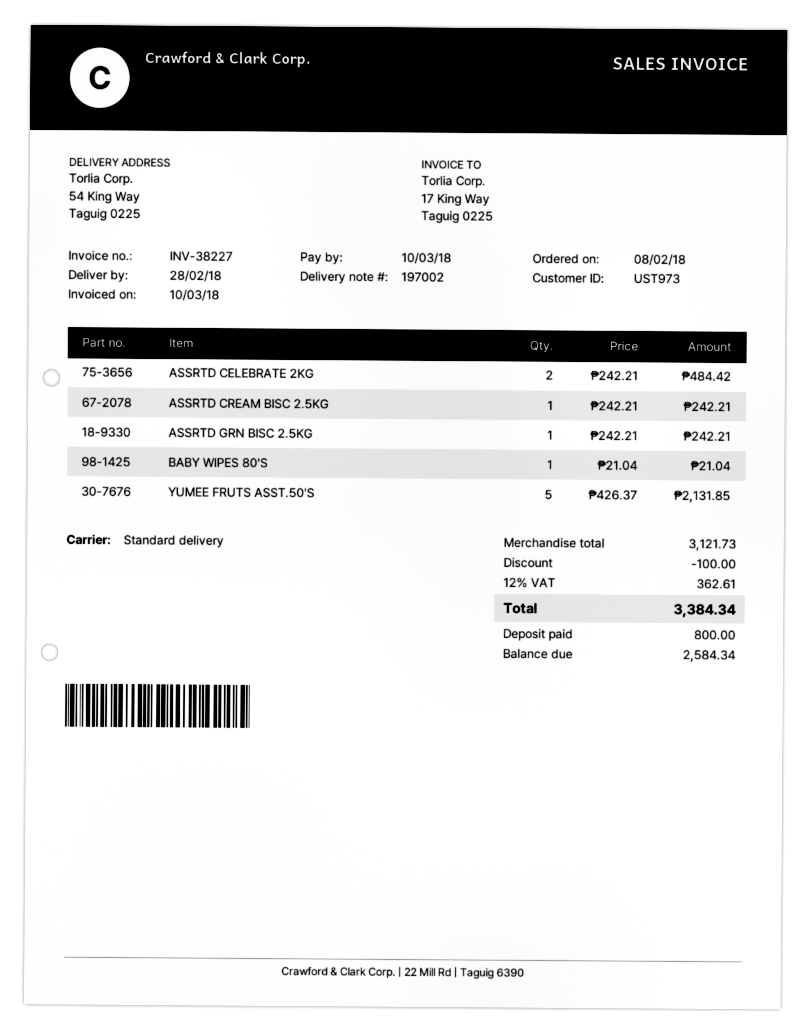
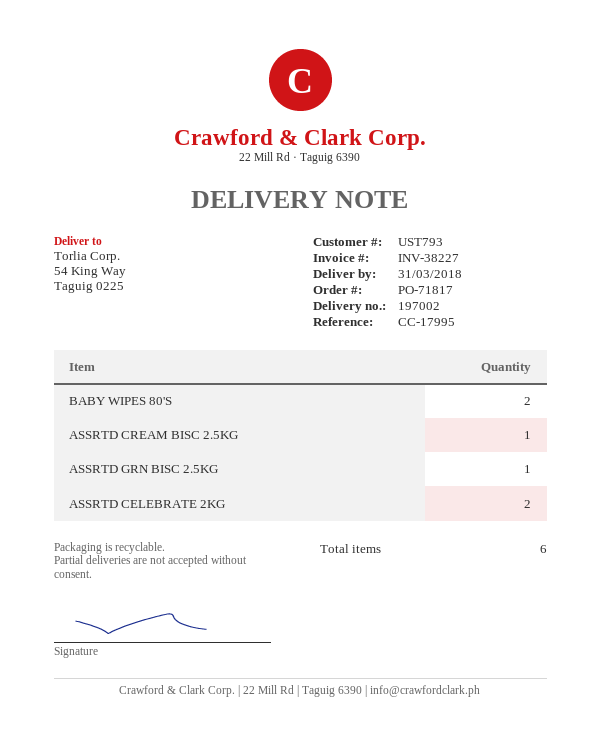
delivery date: 2018-02-28 -> 2018-03-31
customer number: UST973 -> UST793
BABY WIPES 80'S: 1 -> 2
YUMEE FRUTS ASST.50'S: 5 -> none

